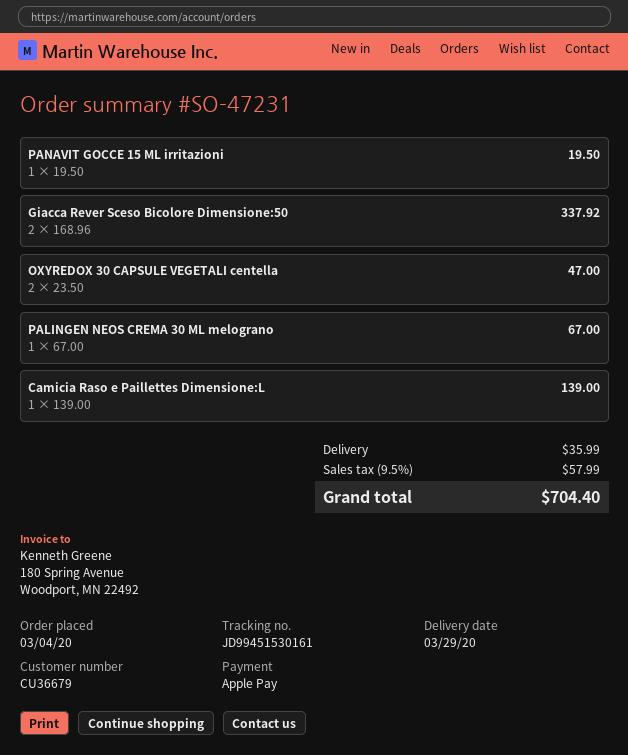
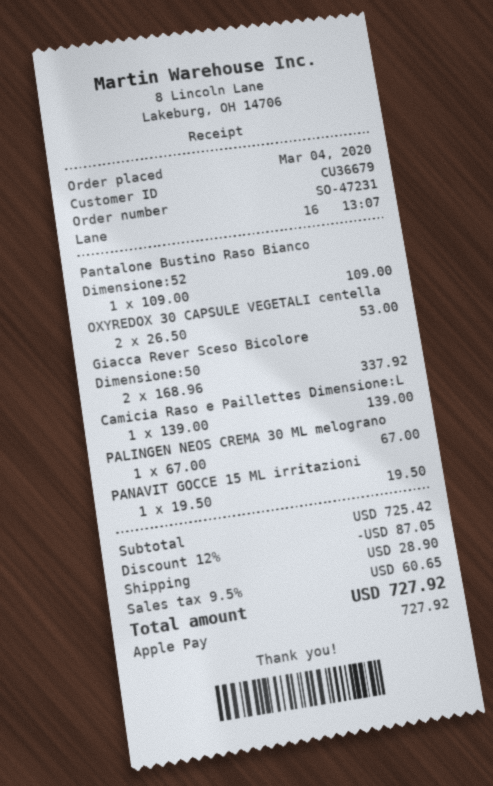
OXYREDOX 30 CAPSULE VEGETALI centella: 2 x 23.50 = 47.00 -> 2 x 26.50 = 53.00
Pantalone Bustino Raso Bianco Dimensione:52: none -> 1 x 109.00 = 109.00
discount: none -> 12% = 87.05
shipping: 35.99 -> 28.90
tax: 9.5% = 57.99 -> 9.5% = 60.65
total: 704.40 -> 727.92

